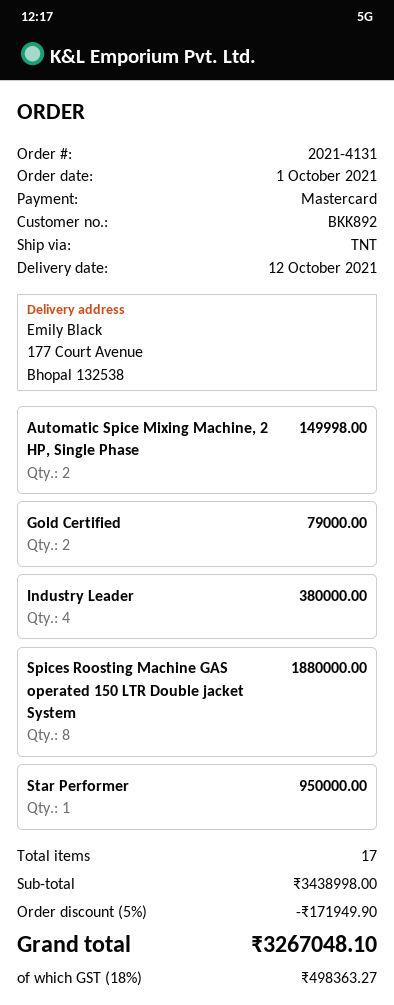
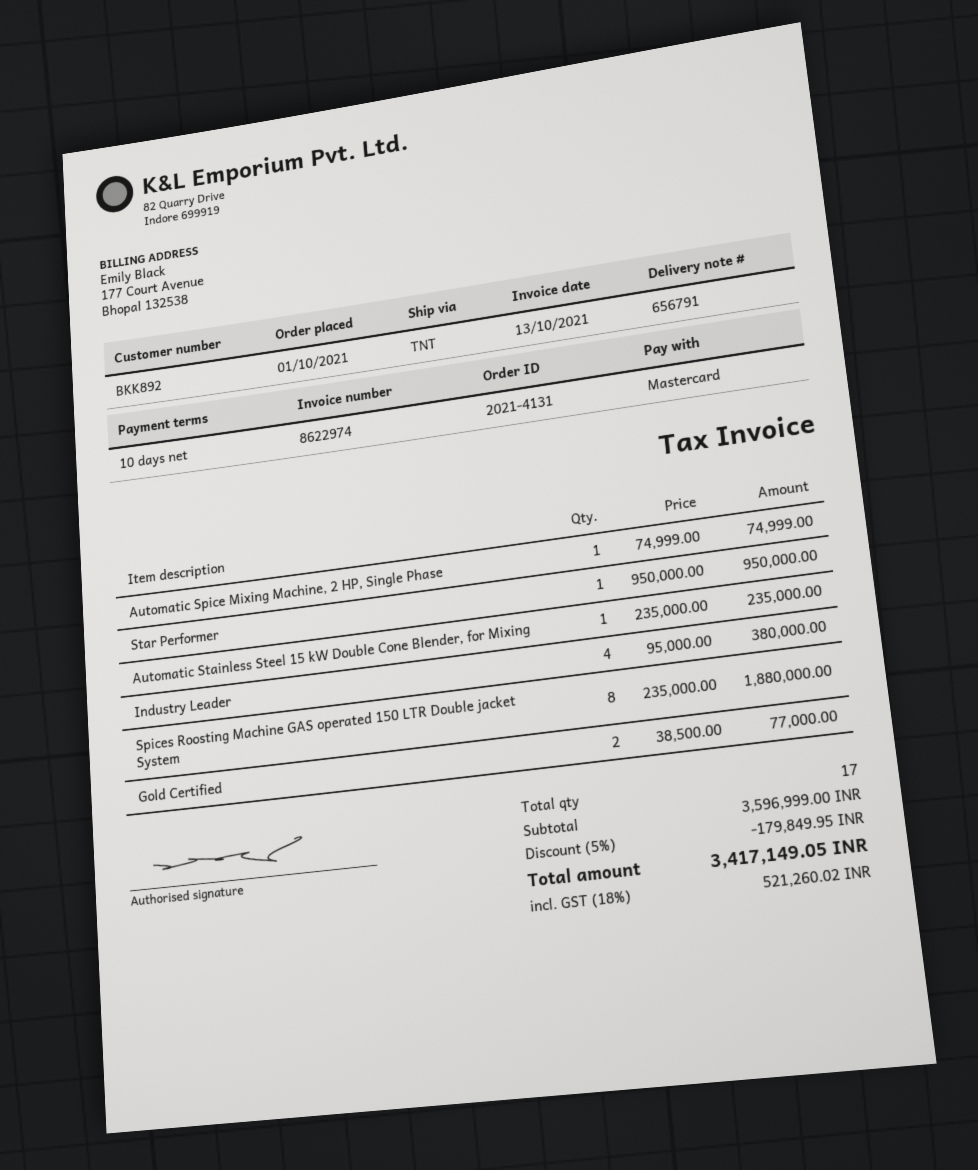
Automatic Spice Mixing Machine, 2 HP, Single Phase: 2 for 149998.00 -> 1 for 74999.00
Gold Certified: 2 for 79000.00 -> 2 for 77000.00
Automatic Stainless Steel 15 kW Double Cone Blender, for Mixing: none -> 1 for 235000.00
subtotal: 3438998.00 -> 3596999.00
discount: 5% = 171949.90 -> 5% = 179849.95
tax: 18% = 498363.27 -> 18% = 521260.02
total: 3267048.10 -> 3417149.05

